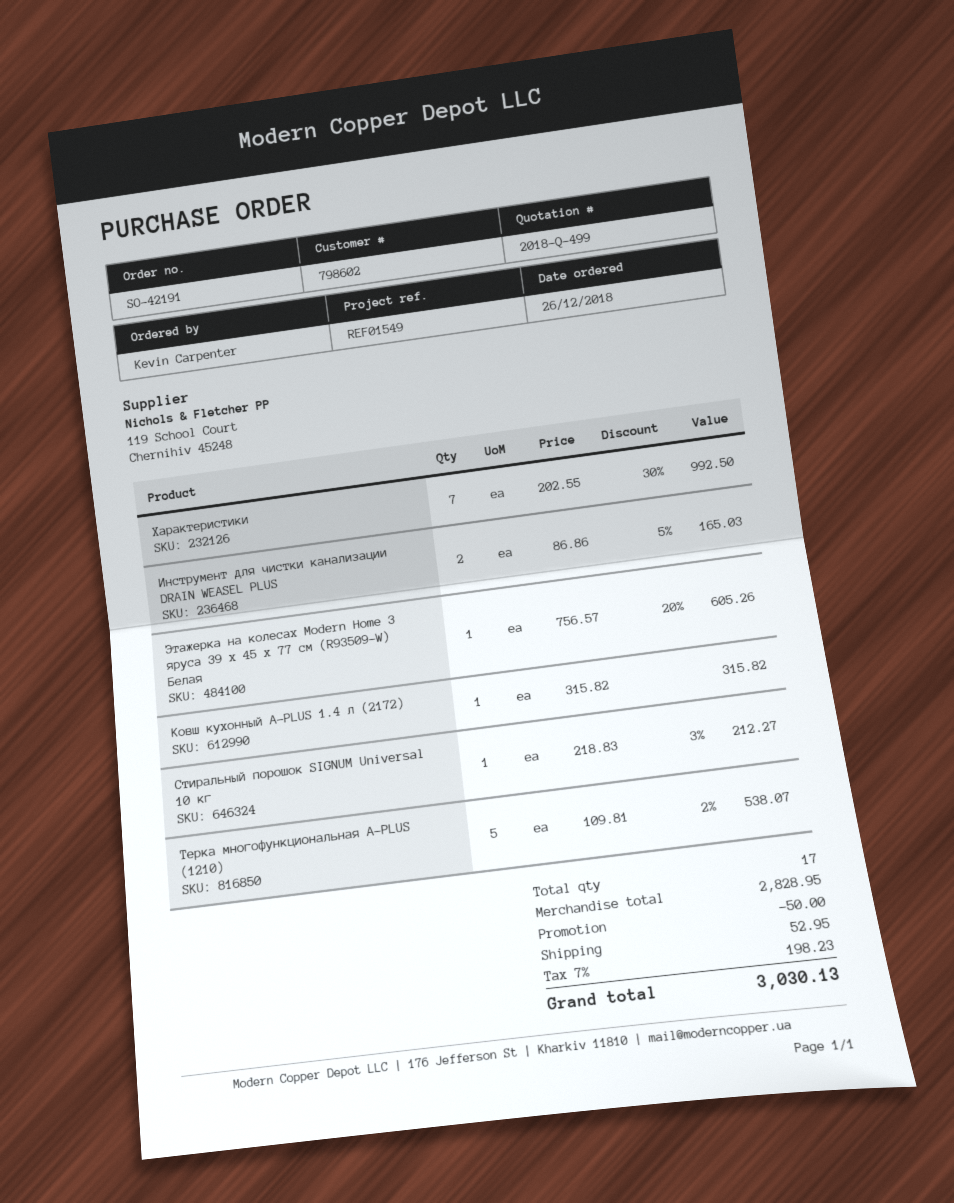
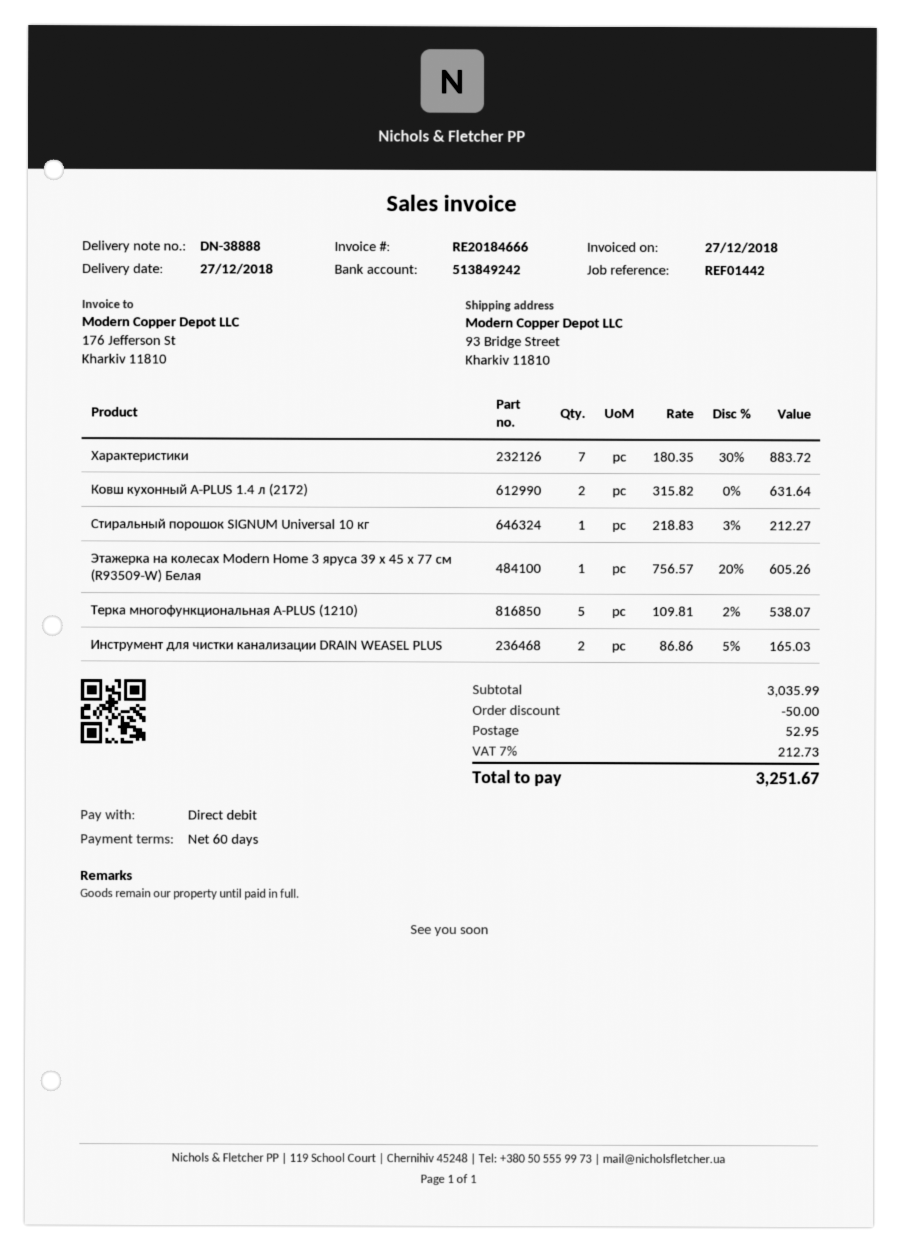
reference: REF01549 -> REF01442
Характеристики: 7 x 202.55 - 30% = 992.50 -> 7 x 180.35 - 30% = 883.72
Ковш кухонный A-PLUS 1.4 л (2172): 1 x 315.82 = 315.82 -> 2 x 315.82 = 631.64
subtotal: 2828.95 -> 3035.99
tax: 7% = 198.23 -> 7% = 212.73
total: 3030.13 -> 3251.67

